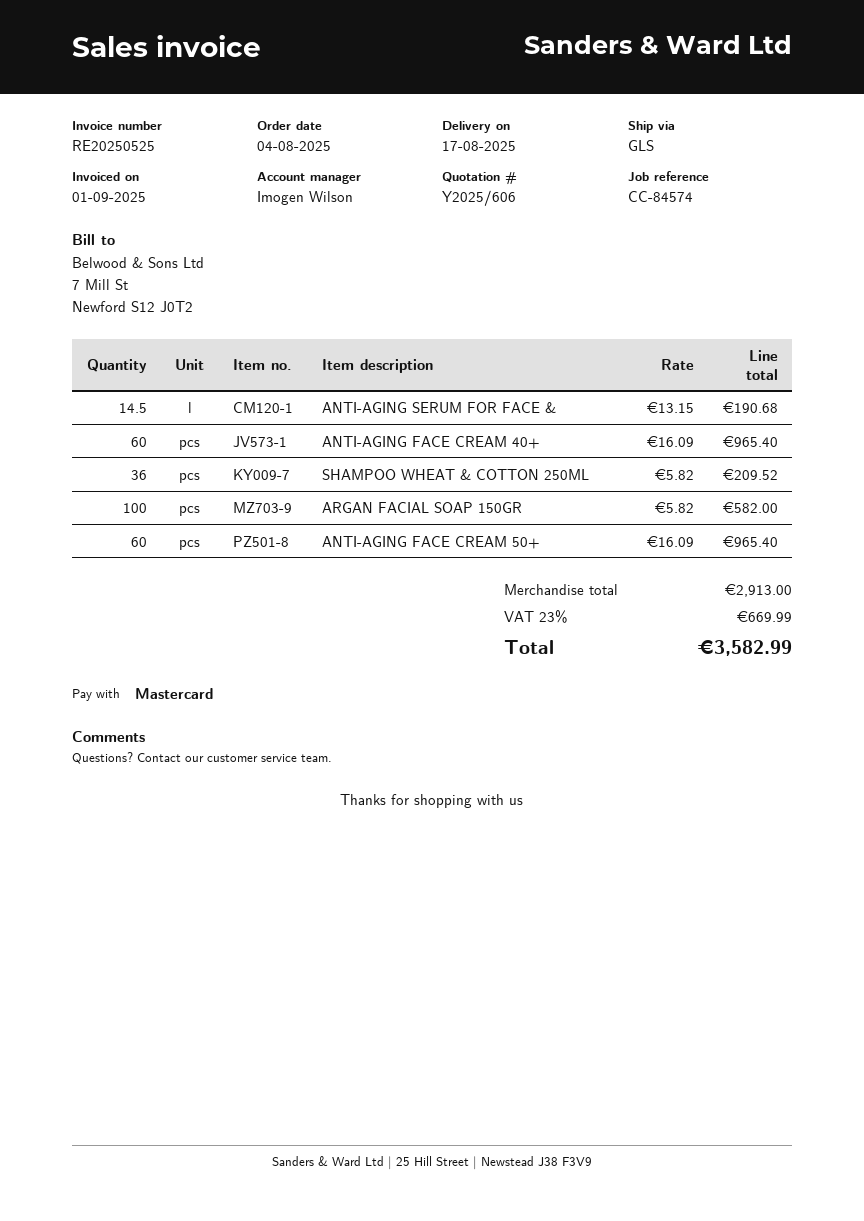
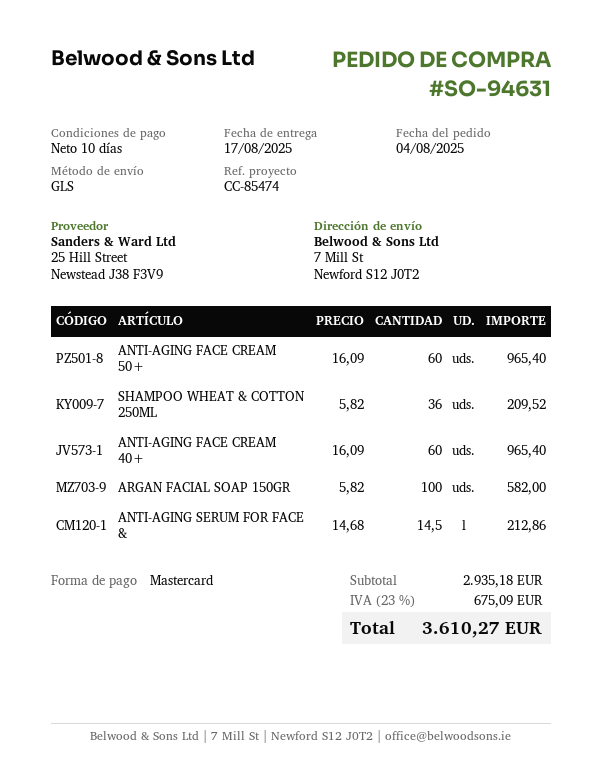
reference: CC-84574 -> CC-85474
ANTI-AGING SERUM FOR FACE &: 14.5 x 13.15 = 190.68 -> 14.5 x 14.68 = 212.86
subtotal: 2913.00 -> 2935.18
tax: 23% = 669.99 -> 23% = 675.09
total: 3582.99 -> 3610.27

